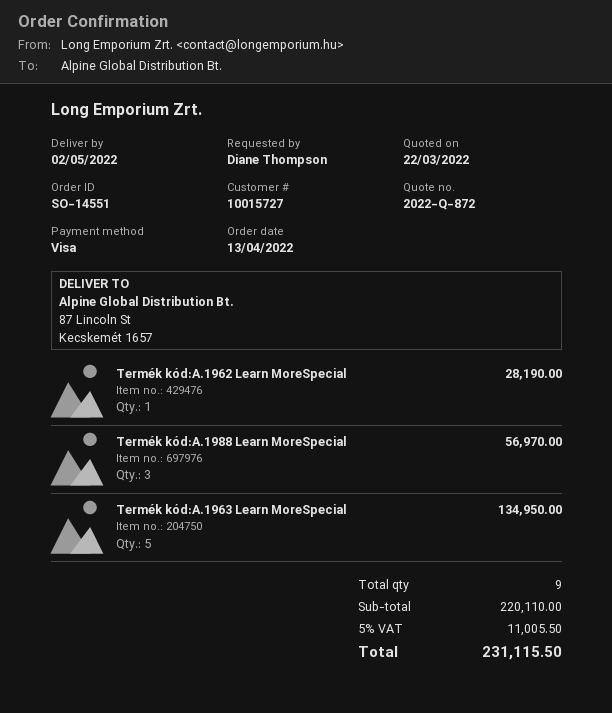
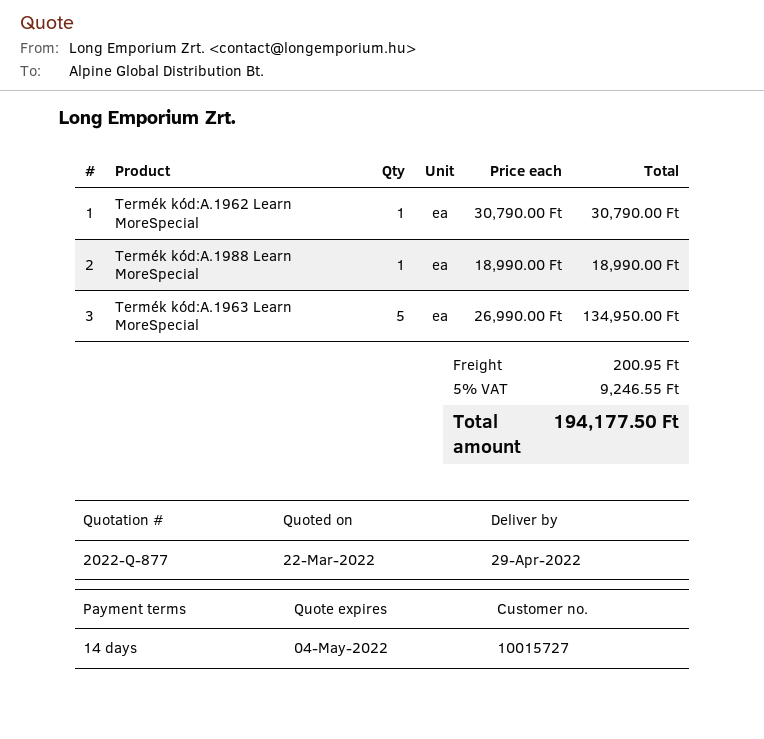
quote number: 2022-Q-872 -> 2022-Q-877
delivery date: 2022-05-02 -> 2022-04-29
Termék kód:A.1962 Learn MoreSpecial: 1 for 28190.00 -> 1 for 30790.00
Termék kód:A.1988 Learn MoreSpecial: 3 for 56970.00 -> 1 for 18990.00
shipping: none -> 200.95
tax: 5% = 11005.50 -> 5% = 9246.55
total: 231115.50 -> 194177.50

